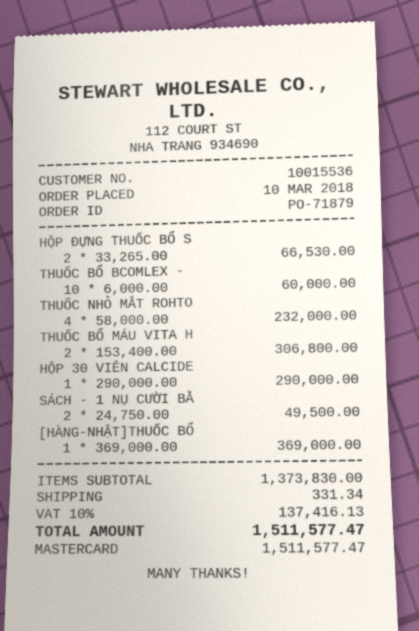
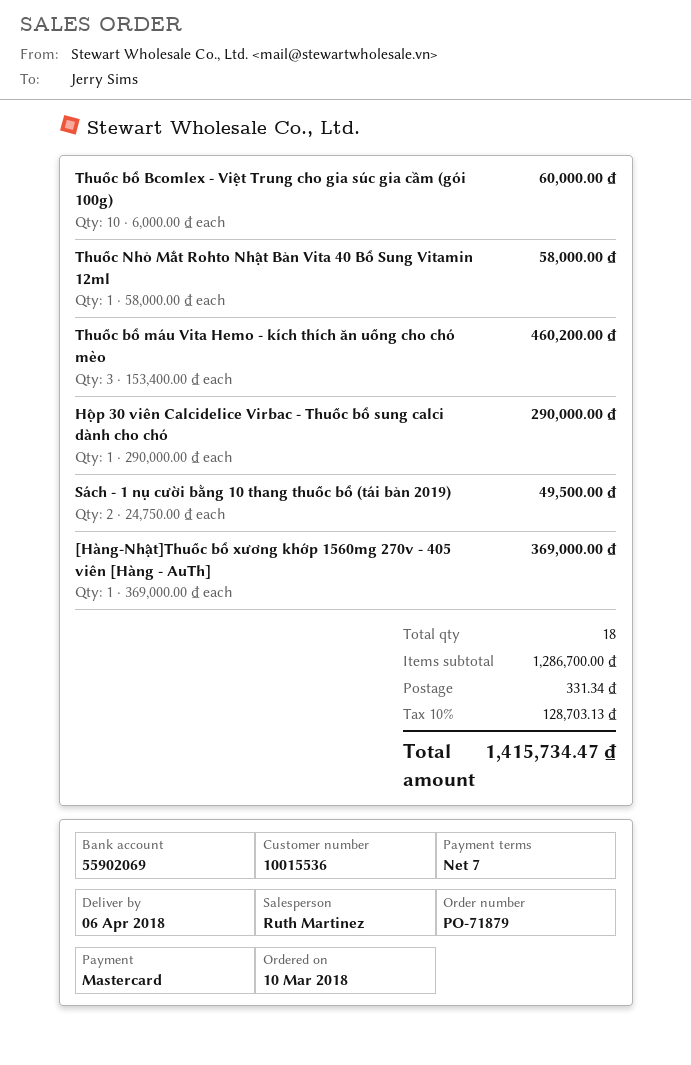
HỘP ĐỰNG THUỐC BỔ S: 2 x 33265.00 = 66530.00 -> none
THUỐC NHỎ MẮT ROHTO: 4 x 58000.00 = 232000.00 -> 1 x 58000.00 = 58000.00
THUỐC BỔ MÁU VITA H: 2 x 153400.00 = 306800.00 -> 3 x 153400.00 = 460200.00
subtotal: 1373830.00 -> 1286700.00
tax: 10% = 137416.13 -> 10% = 128703.13
total: 1511577.47 -> 1415734.47

